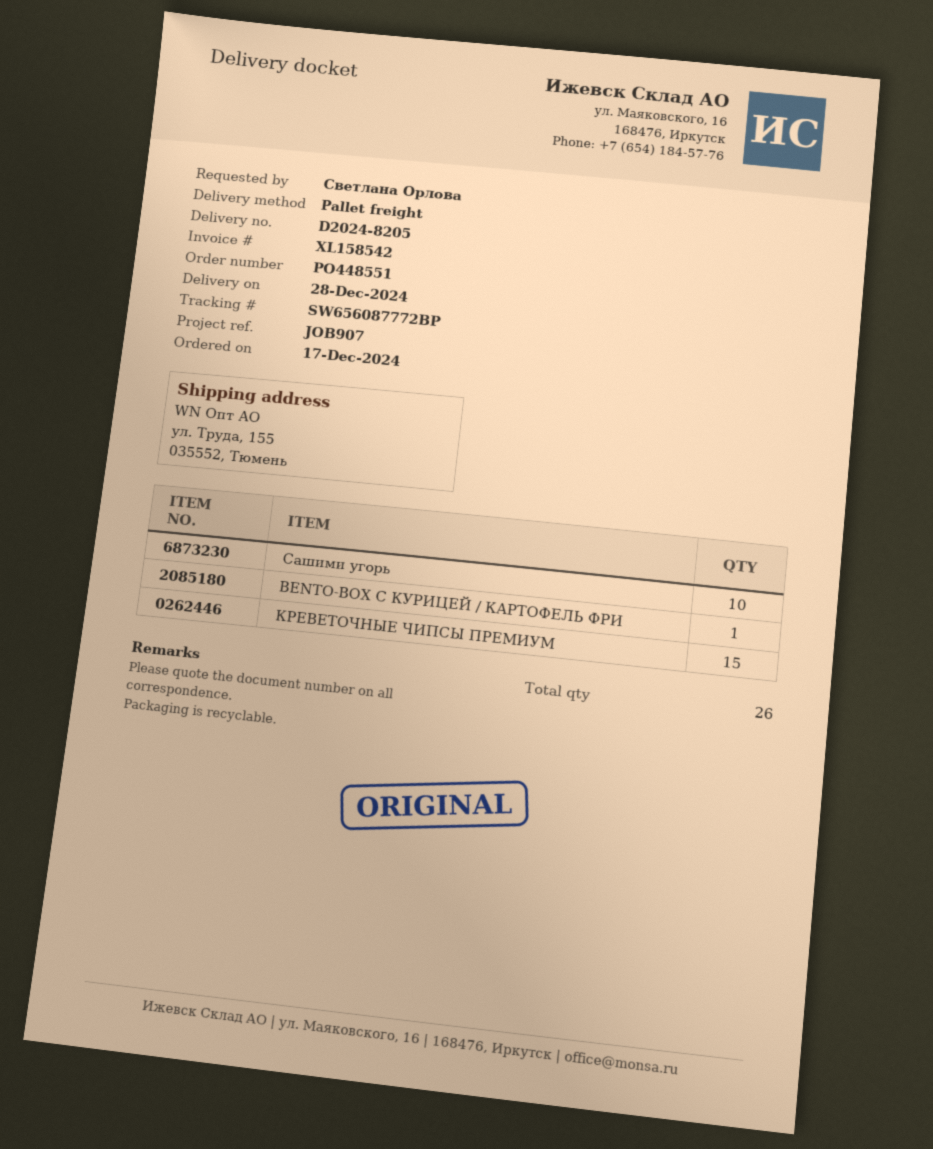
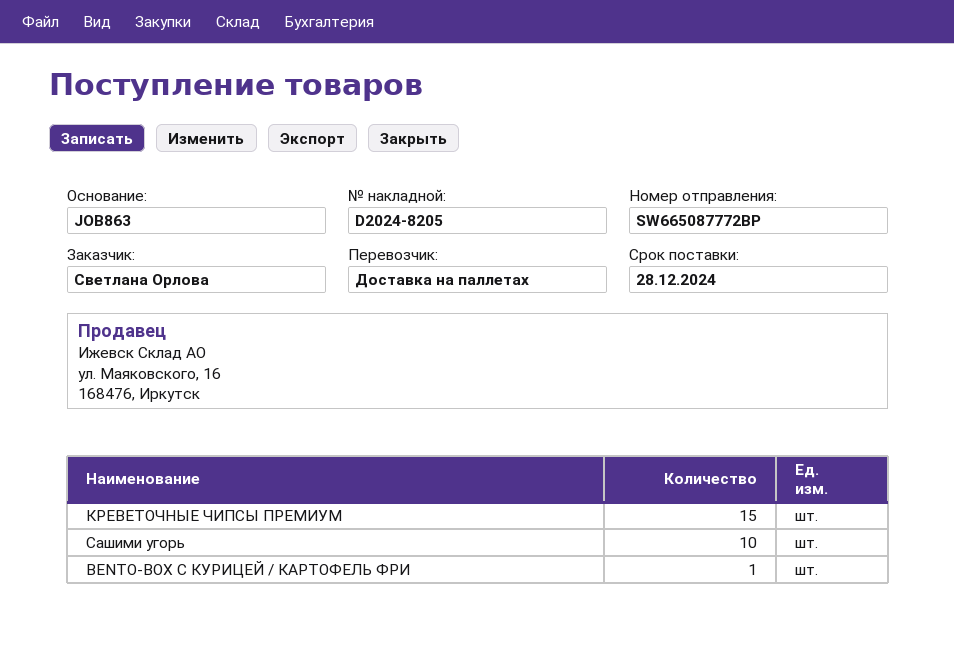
reference: JOB907 -> JOB863
tracking number: SW656087772BP -> SW665087772BP

